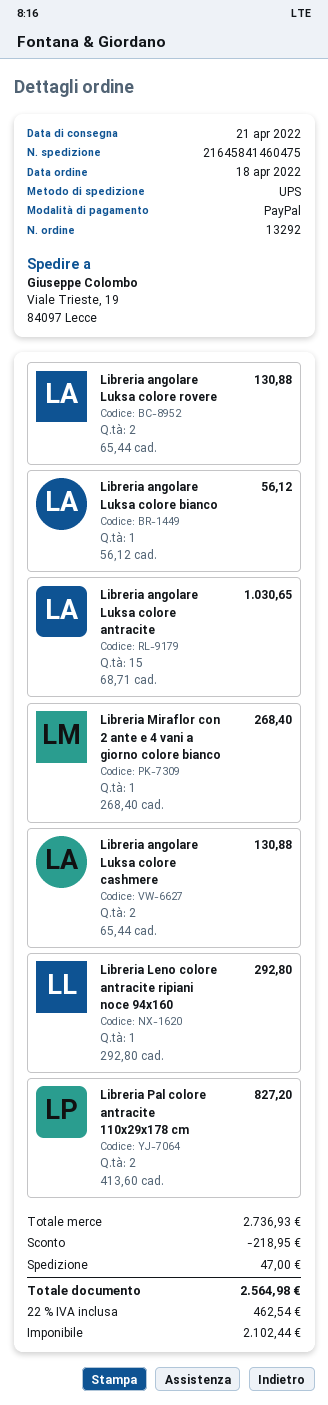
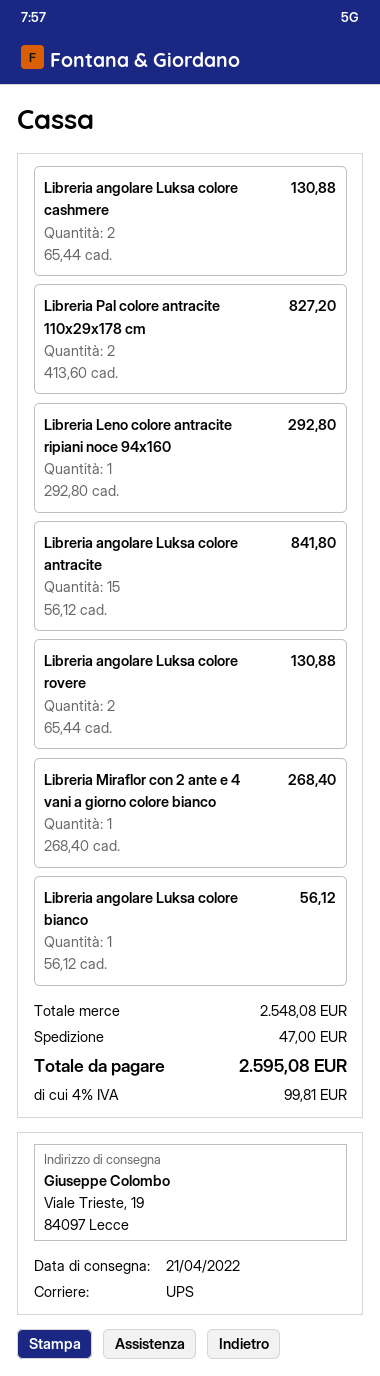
Libreria angolare Luksa colore antracite: 15 x 68.71 = 1030.65 -> 15 x 56.12 = 841.80
subtotal: 2736.93 -> 2548.08
discount: 218.95 -> none
tax: 22% = 462.54 -> 4% = 99.81
total: 2564.98 -> 2595.08

